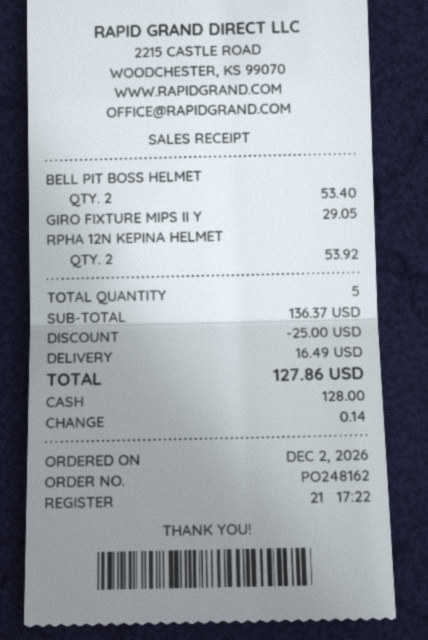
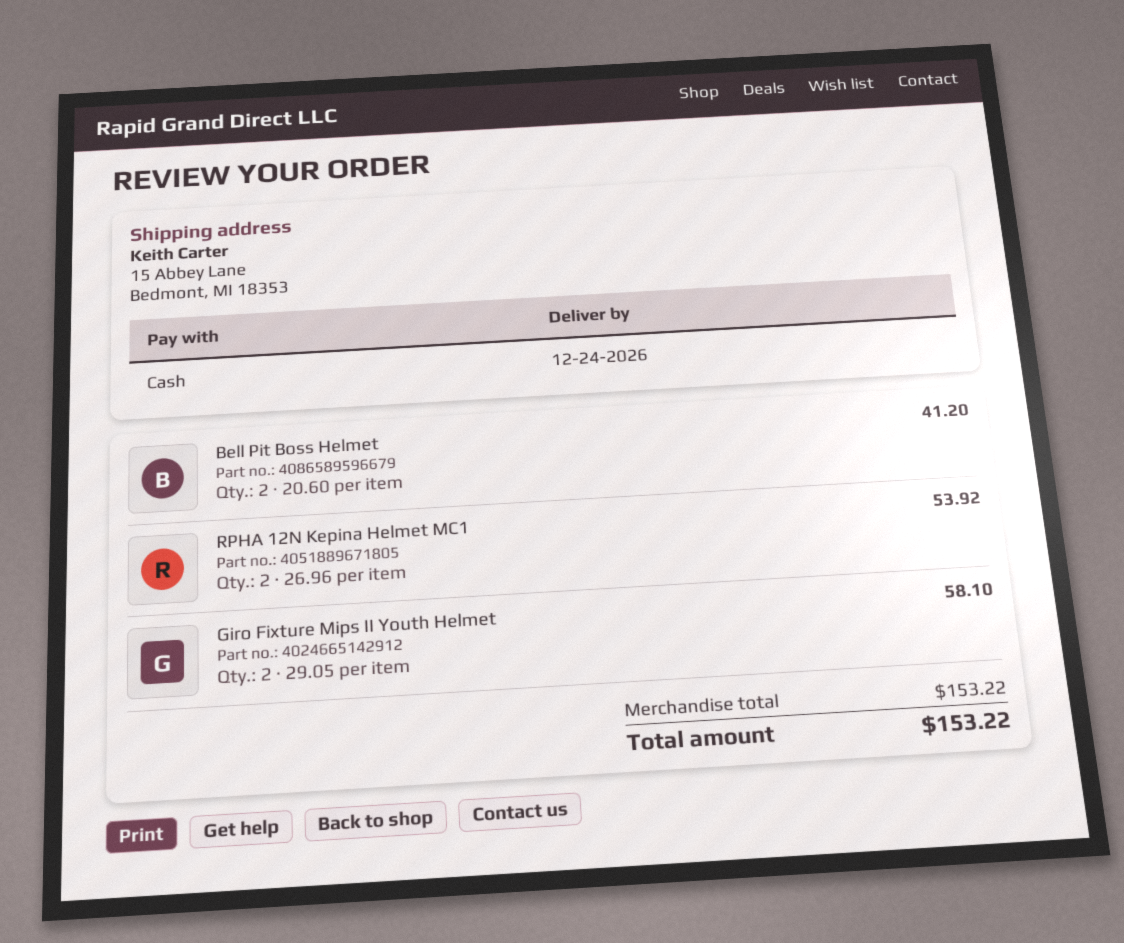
BELL PIT BOSS HELMET: 2 for 53.40 -> 2 for 41.20
GIRO FIXTURE MIPS II Y: 1 for 29.05 -> 2 for 58.10
subtotal: 136.37 -> 153.22
discount: 25.00 -> none
shipping: 16.49 -> none
total: 127.86 -> 153.22

